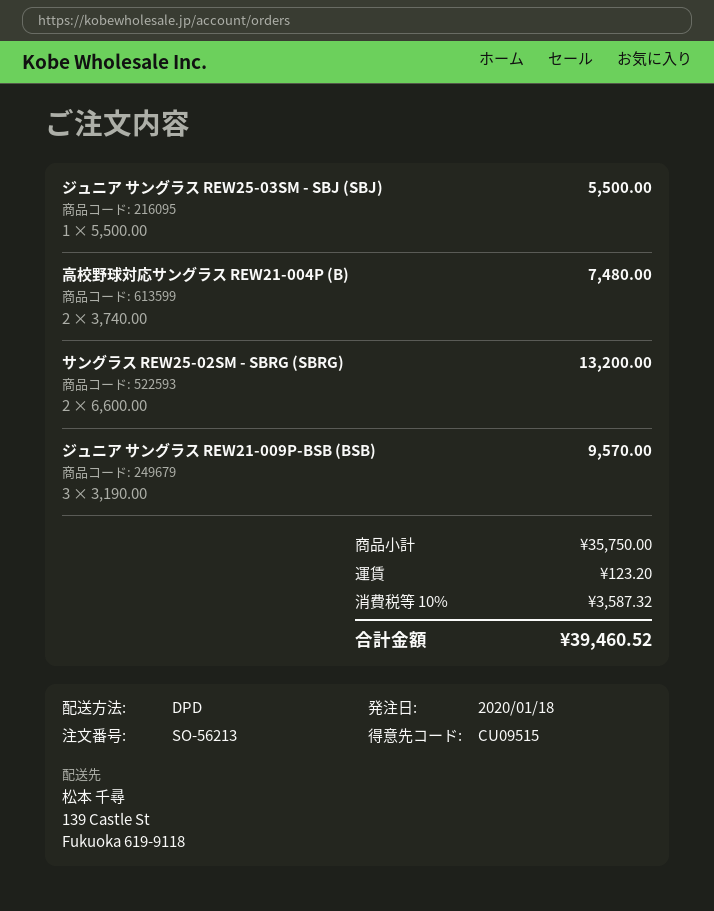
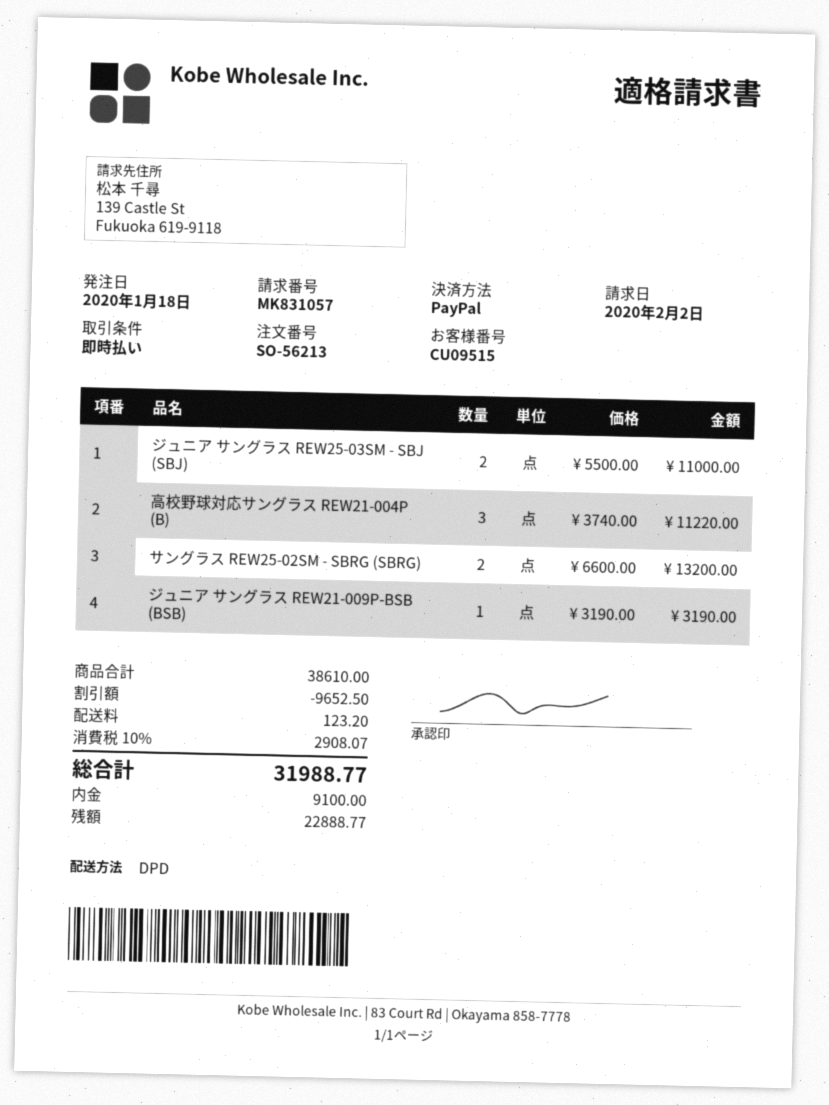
ジュニア サングラス REW25-03SM - SBJ (SBJ): 1 x 5500.00 = 5500.00 -> 2 x 5500.00 = 11000.00
高校野球対応サングラス REW21-004P (B): 2 x 3740.00 = 7480.00 -> 3 x 3740.00 = 11220.00
ジュニア サングラス REW21-009P-BSB (BSB): 3 x 3190.00 = 9570.00 -> 1 x 3190.00 = 3190.00
subtotal: 35750.00 -> 38610.00
discount: none -> 9652.50
tax: 10% = 3587.32 -> 10% = 2908.07
total: 39460.52 -> 31988.77

